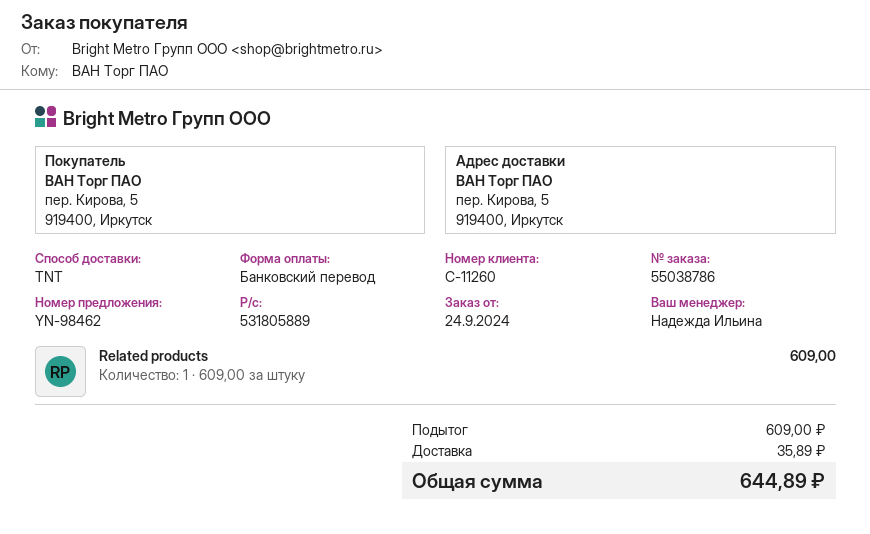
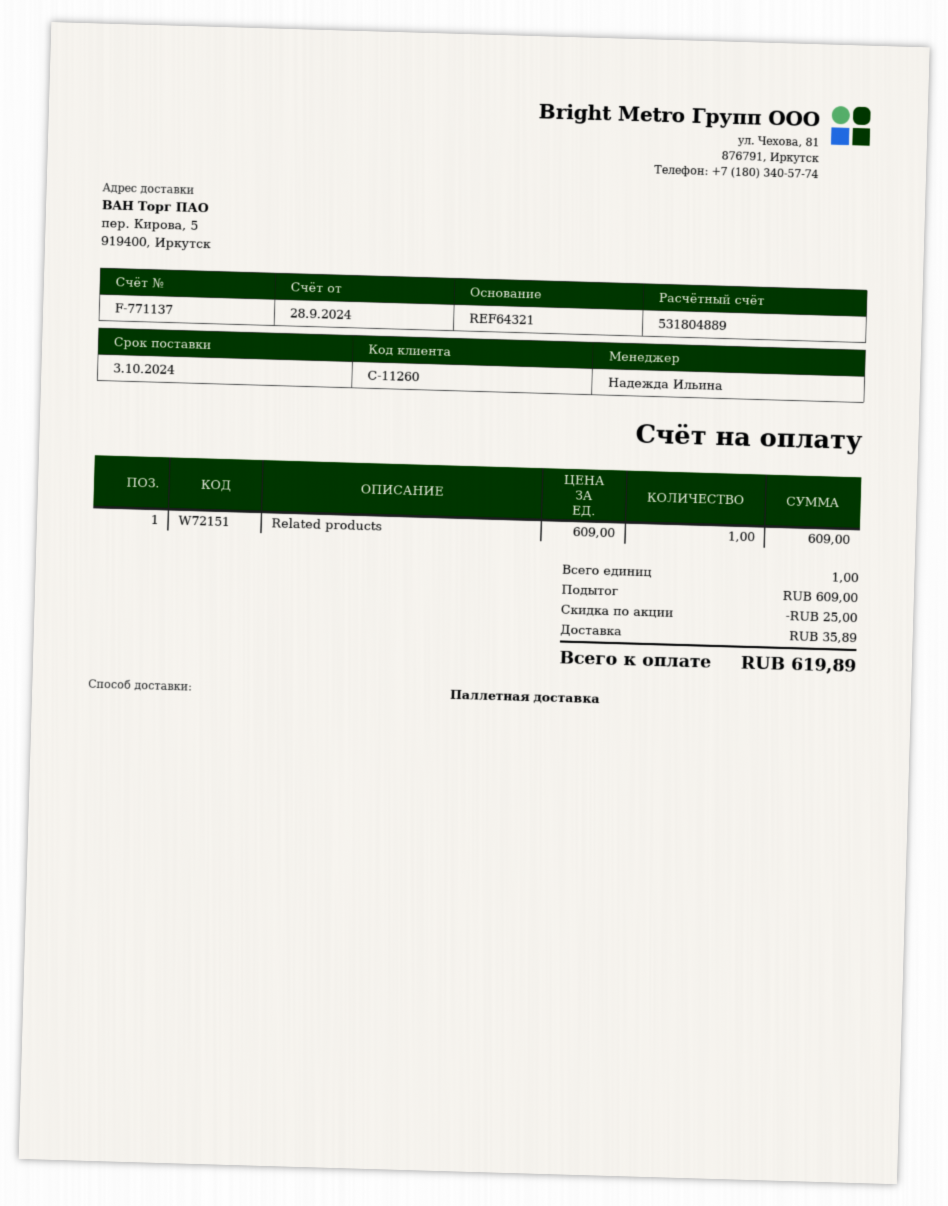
bank account: 531805889 -> 531804889
shipping method: TNT -> pallet freight
discount: none -> 25.00
total: 644.89 -> 619.89

